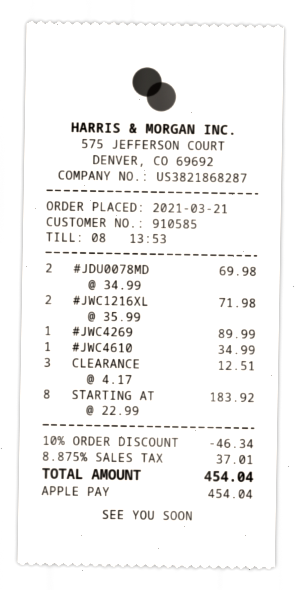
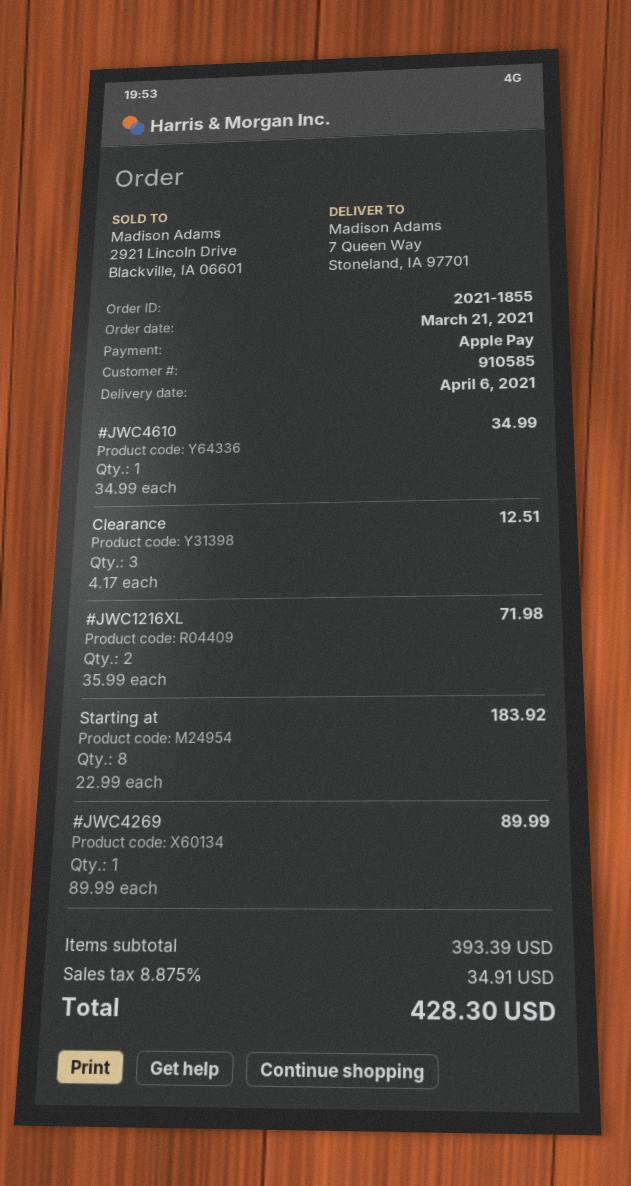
#JDU0078MD: 2 x 34.99 = 69.98 -> none
discount: 10% = 46.34 -> none
tax: 8.875% = 37.01 -> 8.875% = 34.91
total: 454.04 -> 428.30

